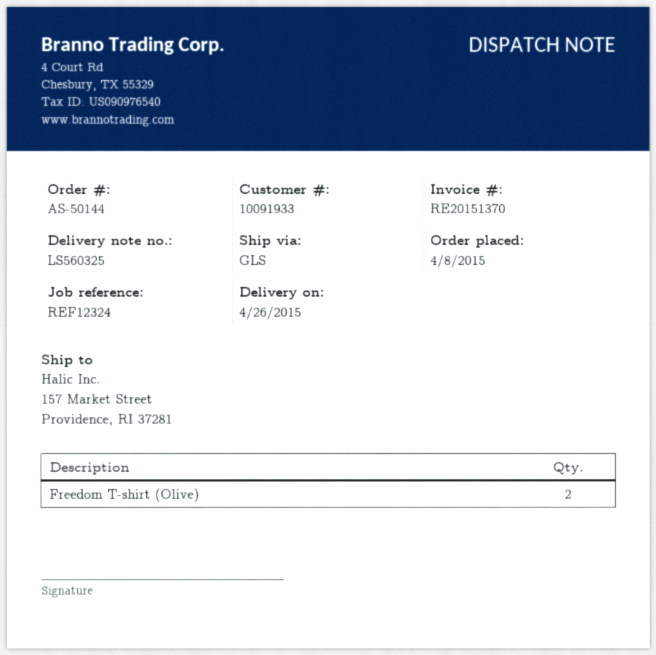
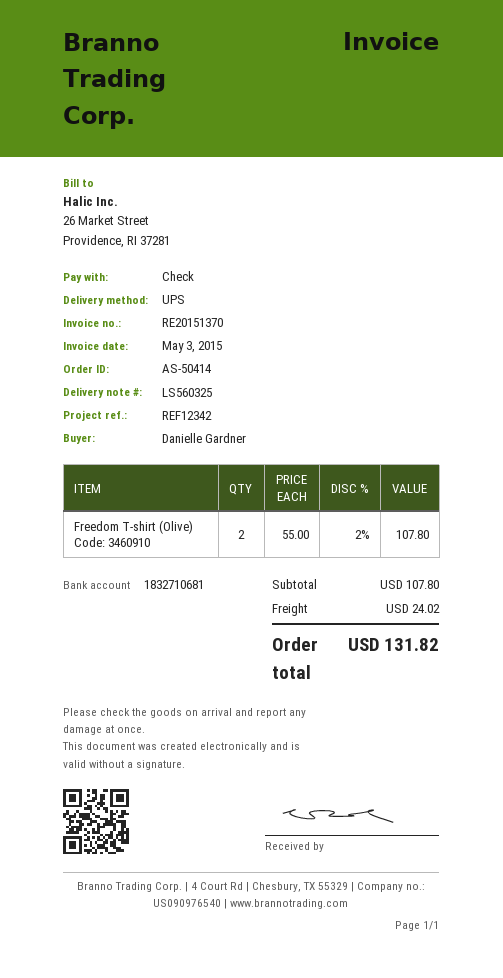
order number: AS-50144 -> AS-50414
reference: REF12324 -> REF12342
shipping method: GLS -> UPS

